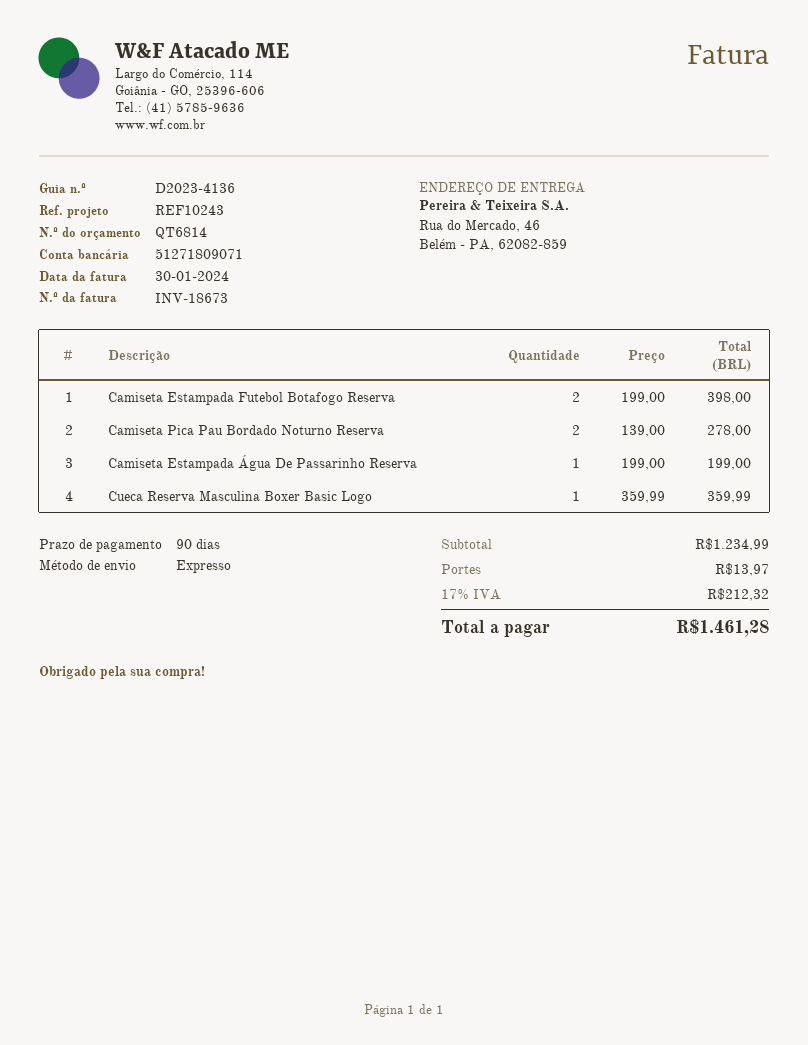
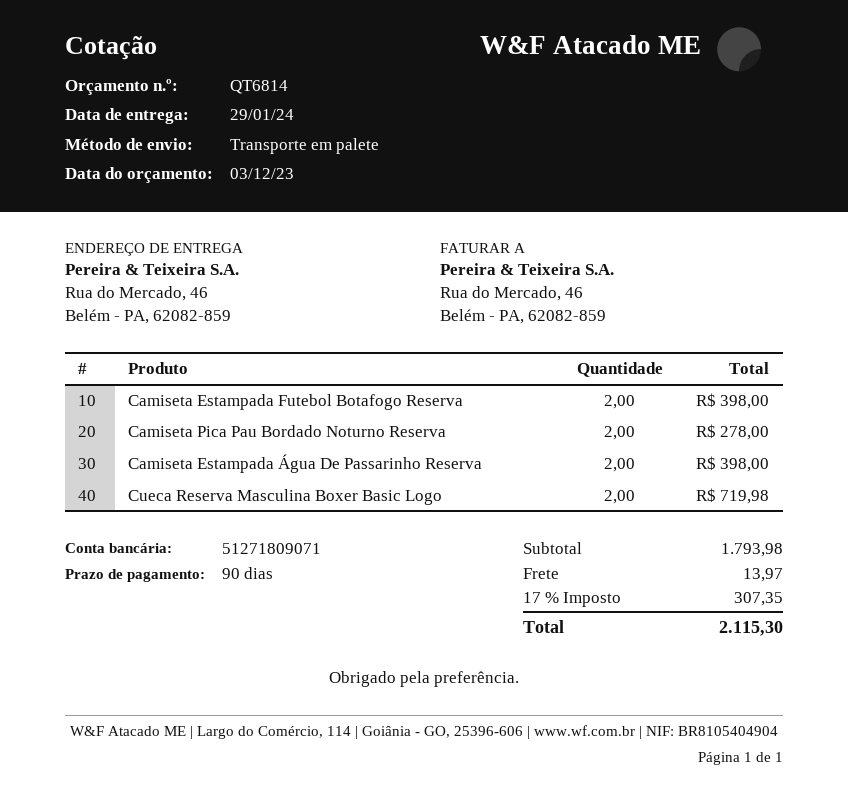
shipping method: express -> pallet freight
Camiseta Estampada Água De Passarinho Reserva: 1 for 199.00 -> 2 for 398.00
Cueca Reserva Masculina Boxer Basic Logo: 1 for 359.99 -> 2 for 719.98
subtotal: 1234.99 -> 1793.98
tax: 17% = 212.32 -> 17% = 307.35
total: 1461.28 -> 2115.30

